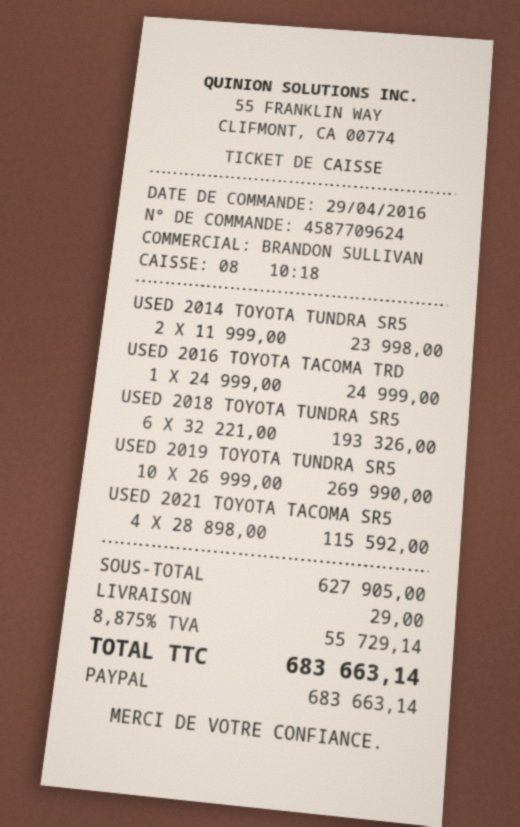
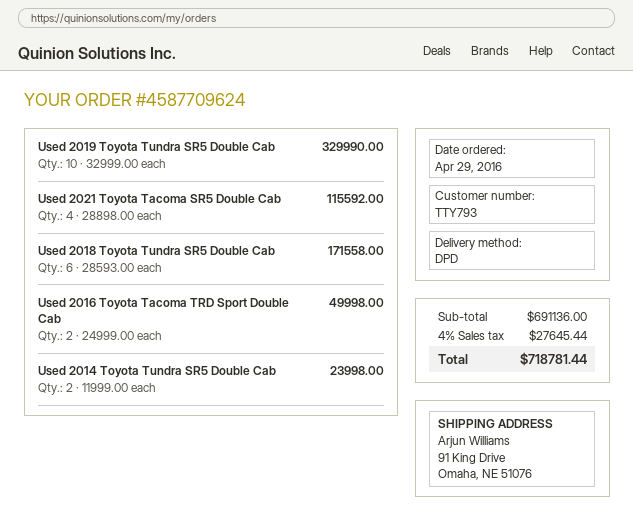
USED 2016 TOYOTA TACOMA TRD: 1 x 24999.00 = 24999.00 -> 2 x 24999.00 = 49998.00
USED 2018 TOYOTA TUNDRA SR5: 6 x 32221.00 = 193326.00 -> 6 x 28593.00 = 171558.00
USED 2019 TOYOTA TUNDRA SR5: 10 x 26999.00 = 269990.00 -> 10 x 32999.00 = 329990.00
subtotal: 627905.00 -> 691136.00
shipping: 29.00 -> none
tax: 8.875% = 55729.14 -> 4% = 27645.44
total: 683663.14 -> 718781.44

